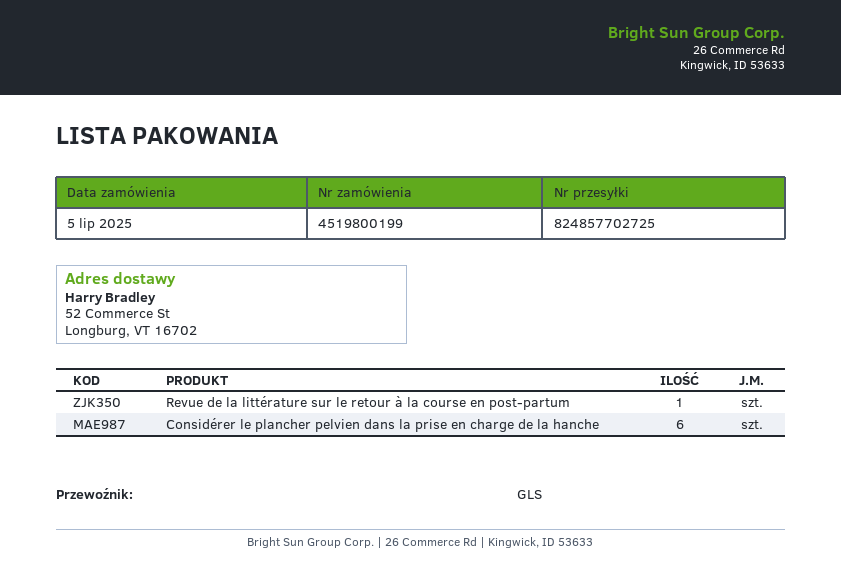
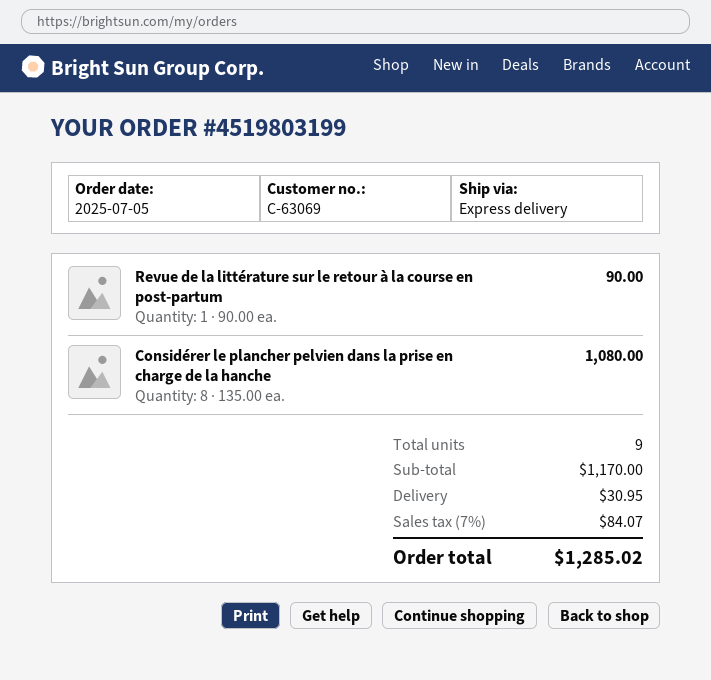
order number: 4519800199 -> 4519803199
shipping method: GLS -> express
Considérer le plancher pelvien dans la prise en charge de la hanche: 6 -> 8

